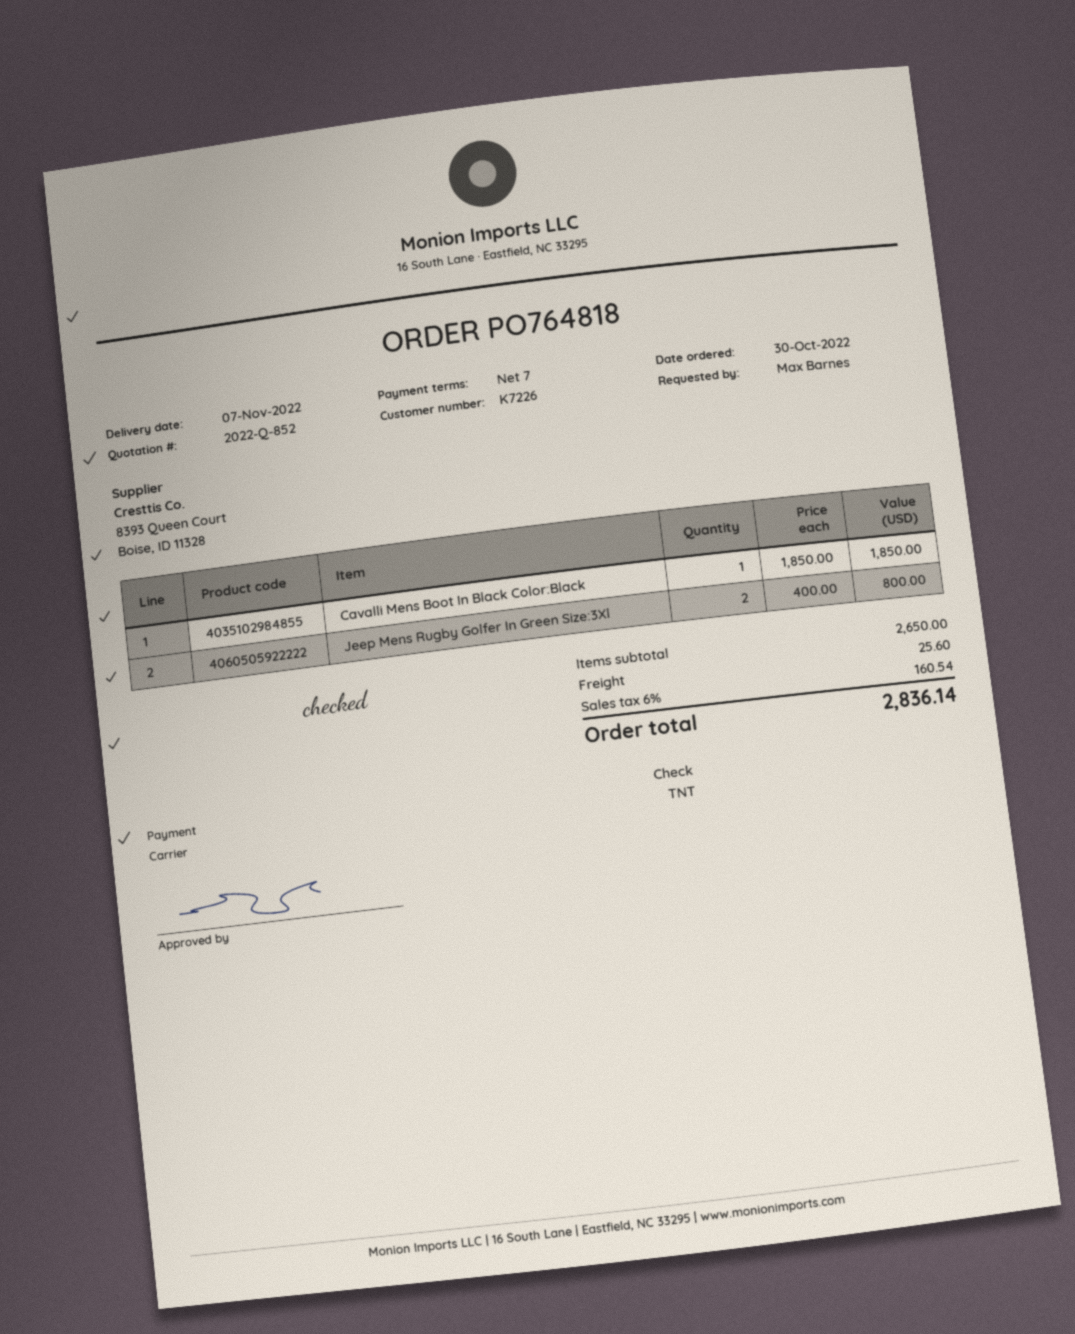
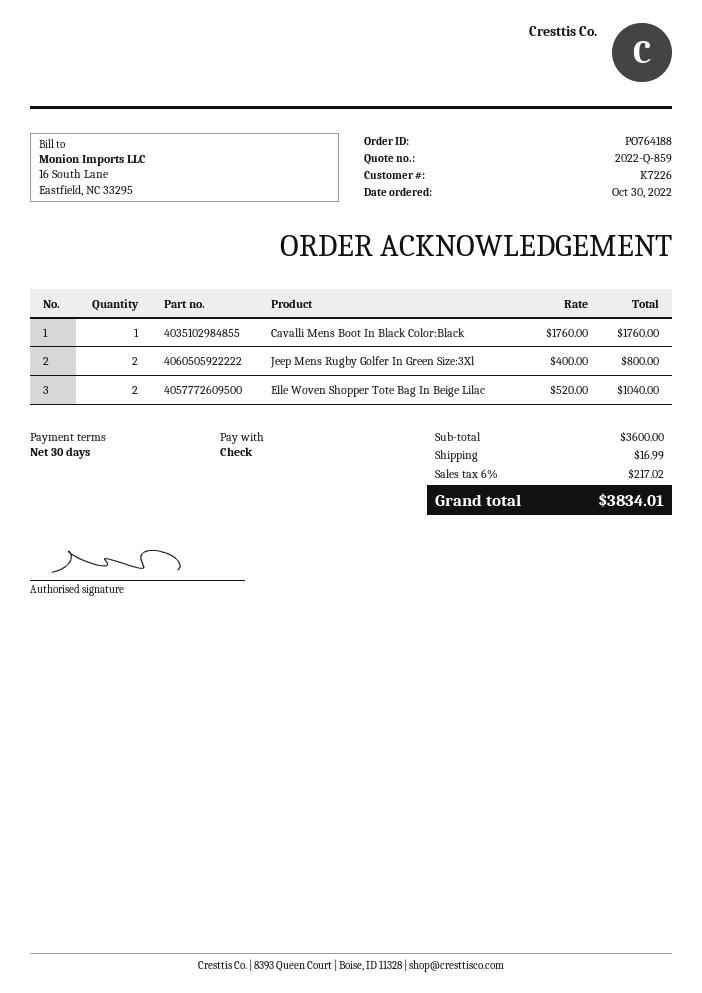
quote number: 2022-Q-852 -> 2022-Q-859
order number: PO764818 -> PO764188
payment terms: 7 days -> 30 days
Cavalli Mens Boot In Black Color:Black: 1 x 1850.00 = 1850.00 -> 1 x 1760.00 = 1760.00
Elle Woven Shopper Tote Bag In Beige Lilac: none -> 2 x 520.00 = 1040.00
subtotal: 2650.00 -> 3600.00
shipping: 25.60 -> 16.99
tax: 6% = 160.54 -> 6% = 217.02
total: 2836.14 -> 3834.01

